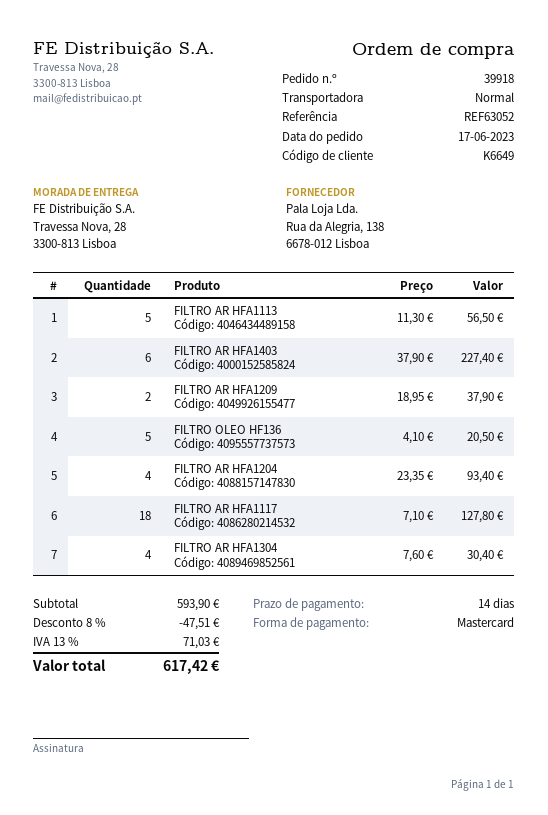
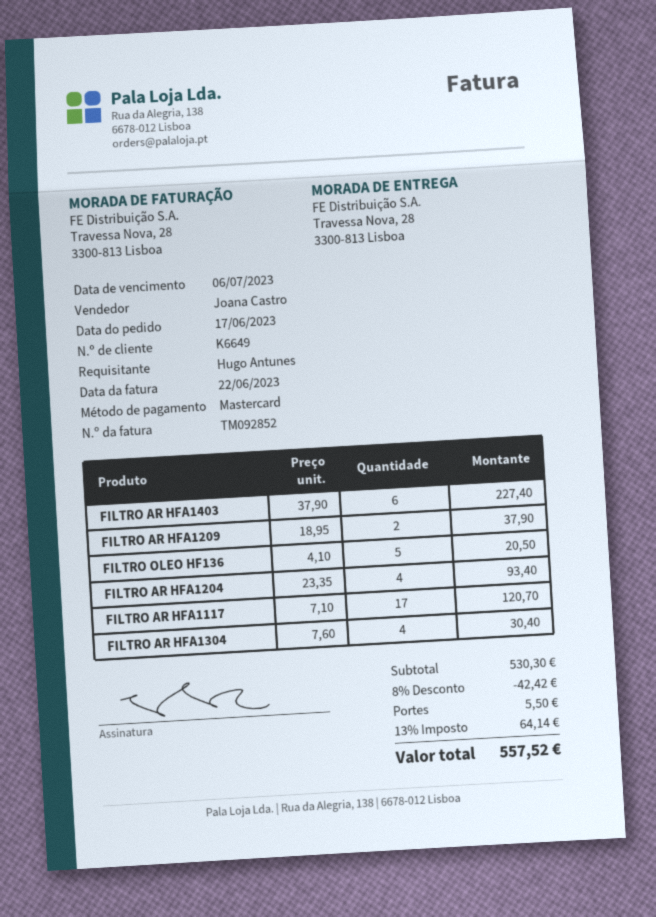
FILTRO AR HFA1113: 5 x 11.30 = 56.50 -> none
FILTRO AR HFA1117: 18 x 7.10 = 127.80 -> 17 x 7.10 = 120.70
subtotal: 593.90 -> 530.30
discount: 8% = 47.51 -> 8% = 42.42
shipping: none -> 5.50
tax: 13% = 71.03 -> 13% = 64.14
total: 617.42 -> 557.52

